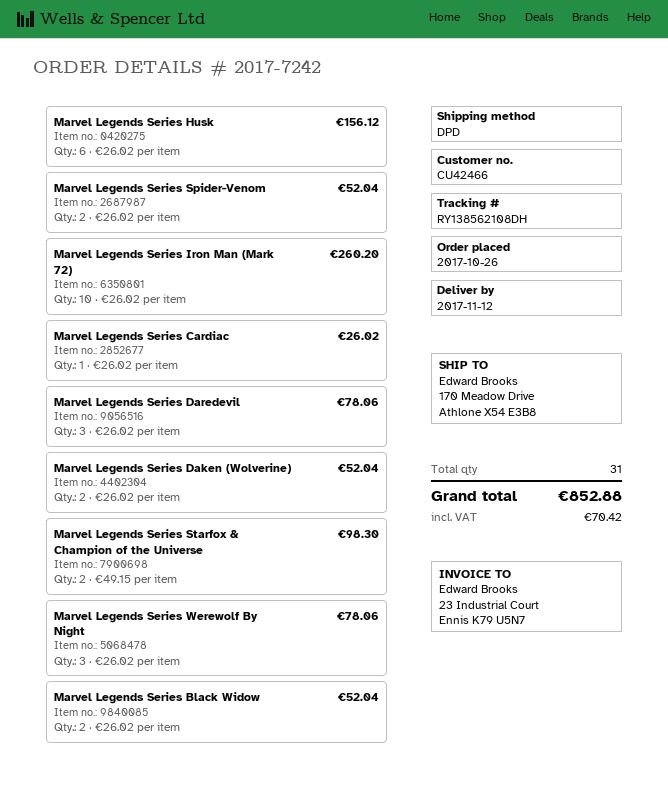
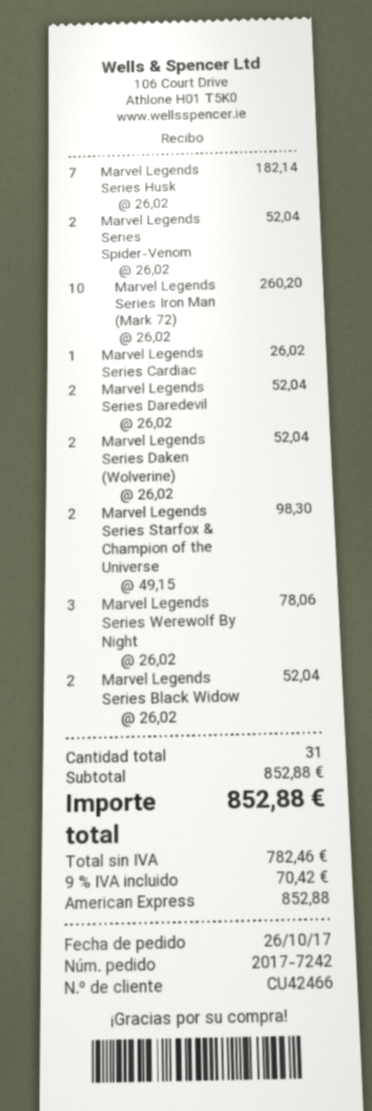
Marvel Legends Series Husk: 6 x 26.02 = 156.12 -> 7 x 26.02 = 182.14
Marvel Legends Series Daredevil: 3 x 26.02 = 78.06 -> 2 x 26.02 = 52.04

